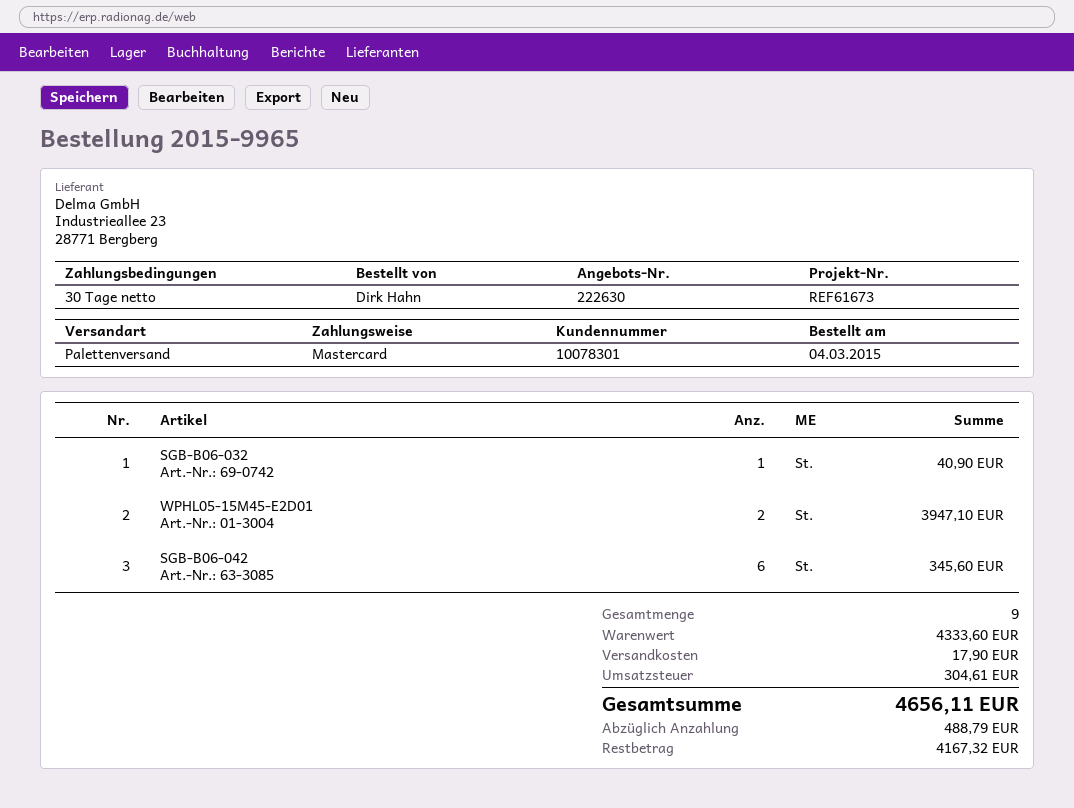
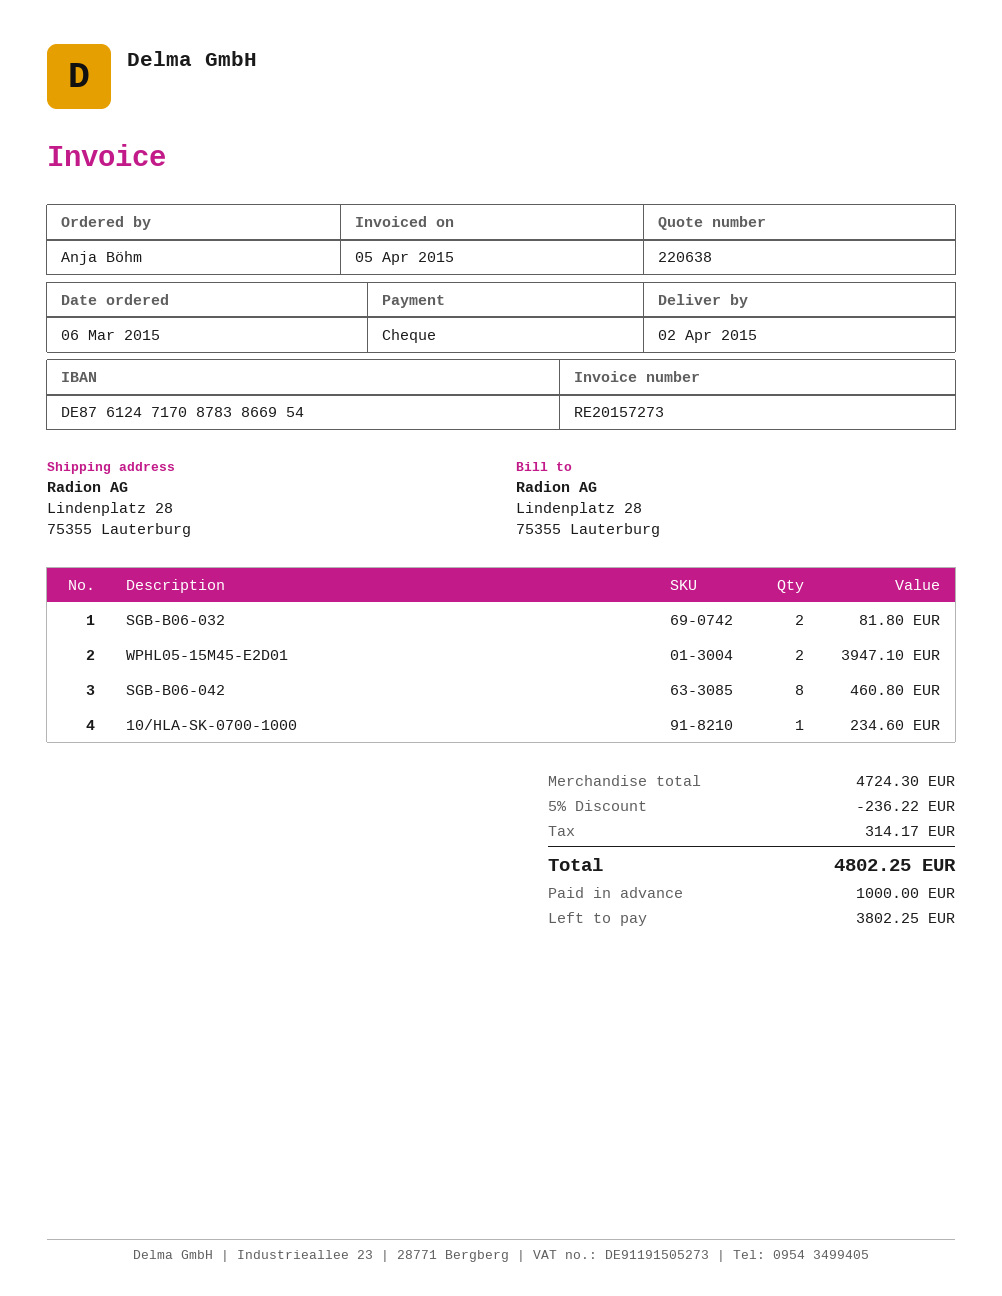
quote number: 222630 -> 220638
order date: 2015-03-04 -> 2015-03-06
ordered by: Dirk Hahn -> Anja Böhm
payment method: Mastercard -> cheque
SGB-B06-032: 1 for 40.90 -> 2 for 81.80
SGB-B06-042: 6 for 345.60 -> 8 for 460.80
10/HLA-SK-0700-1000: none -> 1 for 234.60
subtotal: 4333.60 -> 4724.30
discount: none -> 5% = 236.22
shipping: 17.90 -> none
tax: 304.61 -> 314.17
total: 4656.11 -> 4802.25
deposit: 488.79 -> 1000.00
balance: 4167.32 -> 3802.25

